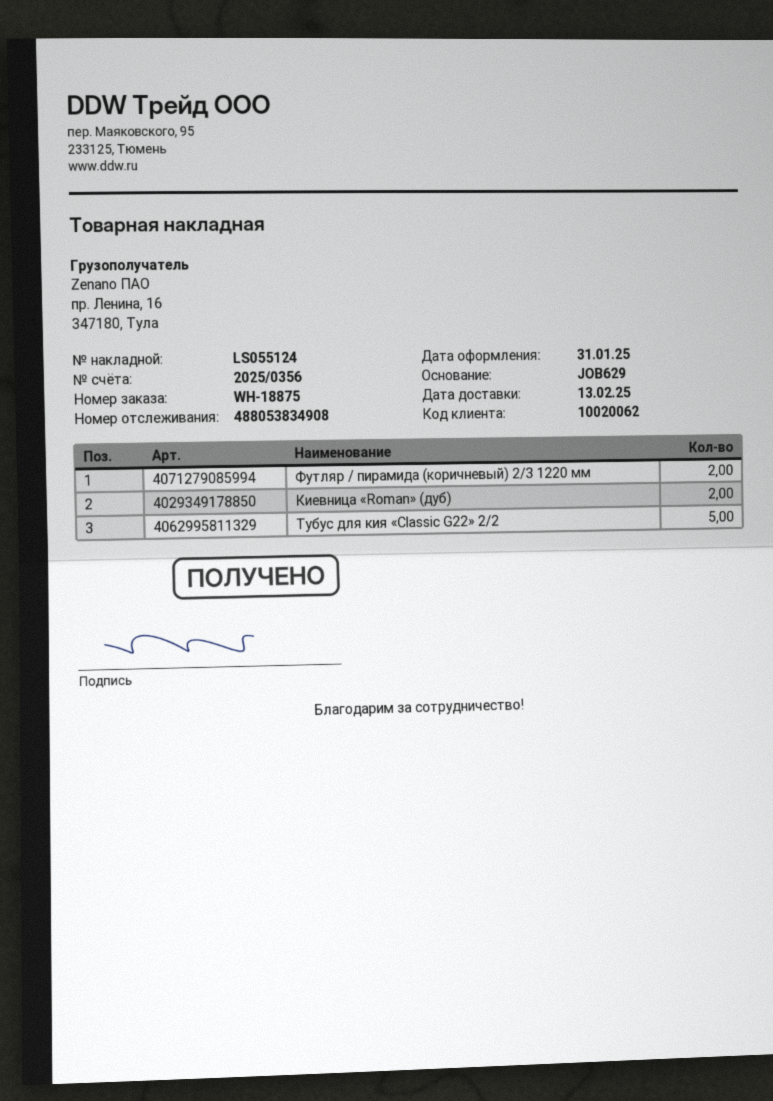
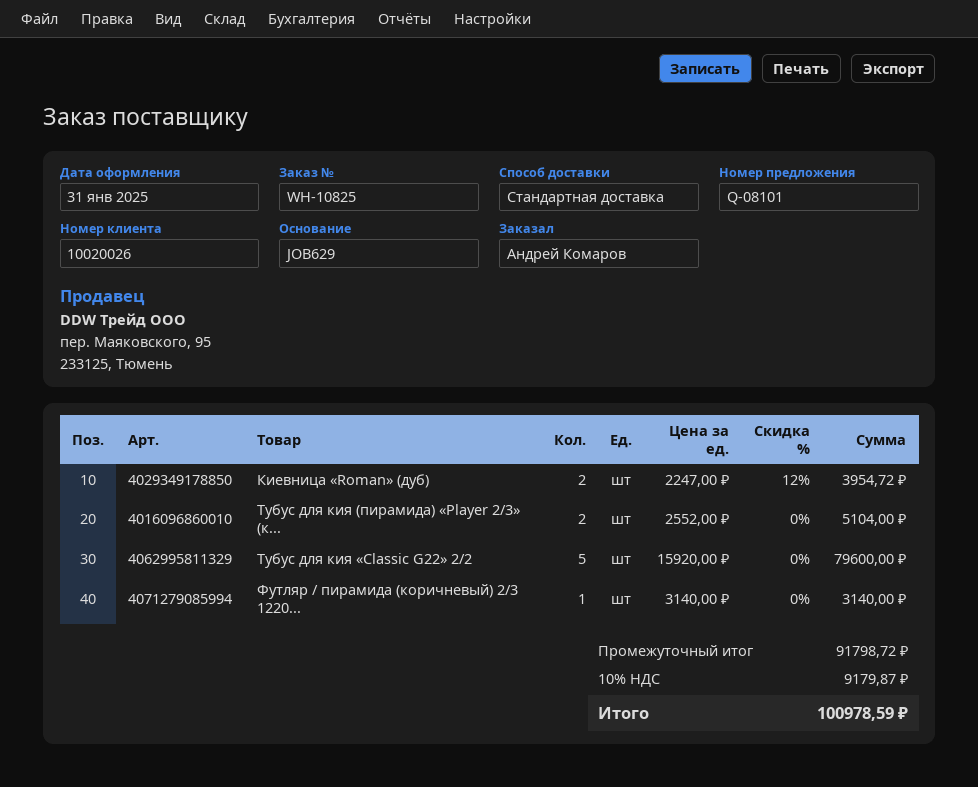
order number: WH-18875 -> WH-10825
customer number: 10020062 -> 10020026
Футляр / пирамида (коричневый) 2/3 1220 мм: 2 -> 1
Тубус для кия (пирамида) «Player 2/3» (к...: none -> 2

